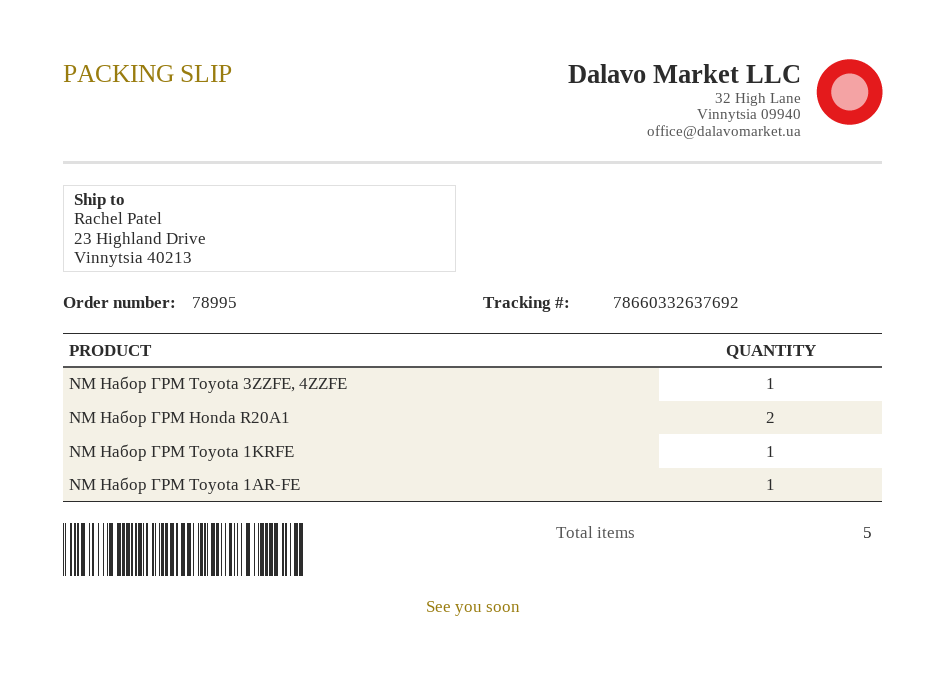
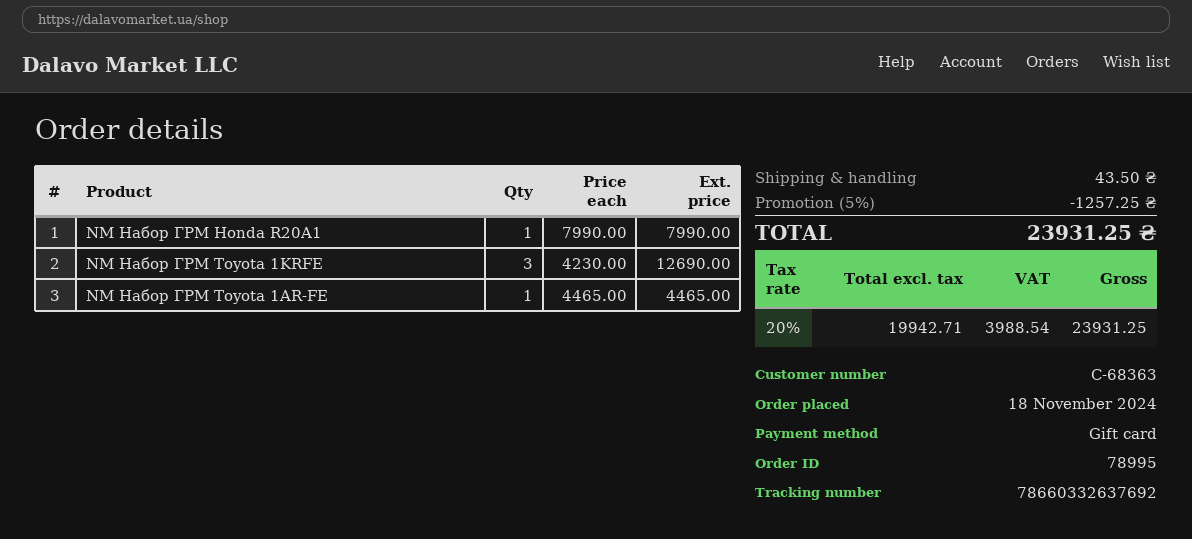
NM Набор ГРМ Toyota 3ZZFE, 4ZZFE: 1 -> none
NM Набор ГРМ Honda R20A1: 2 -> 1
NM Набор ГРМ Toyota 1KRFE: 1 -> 3

